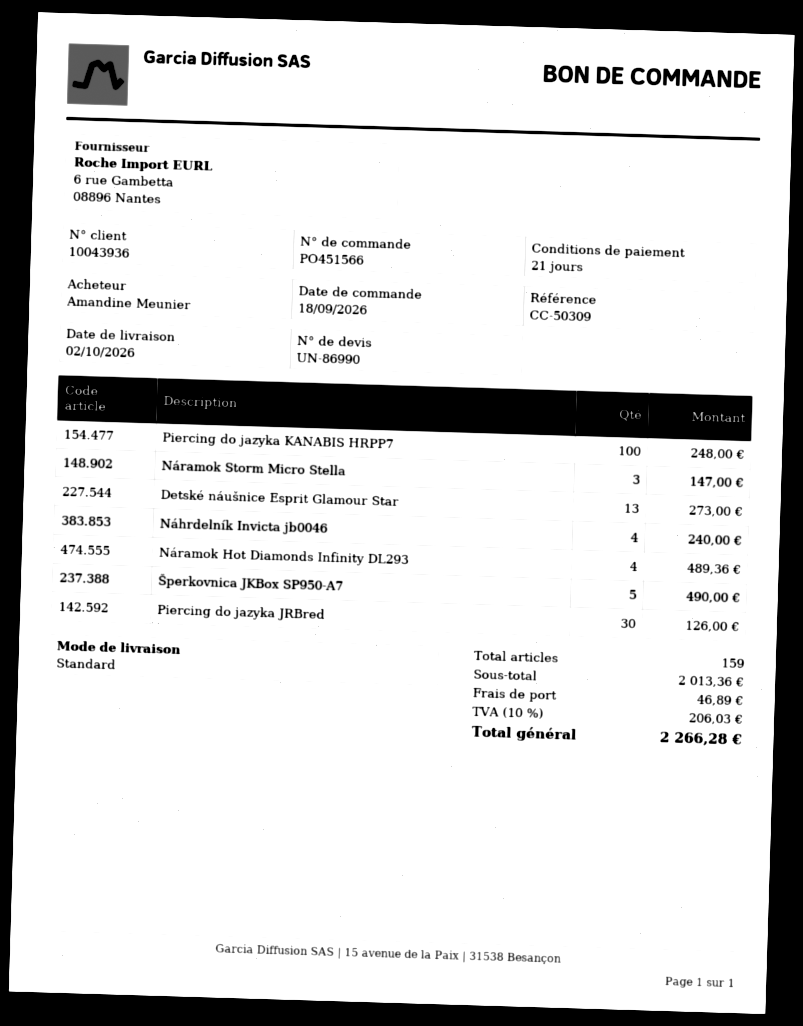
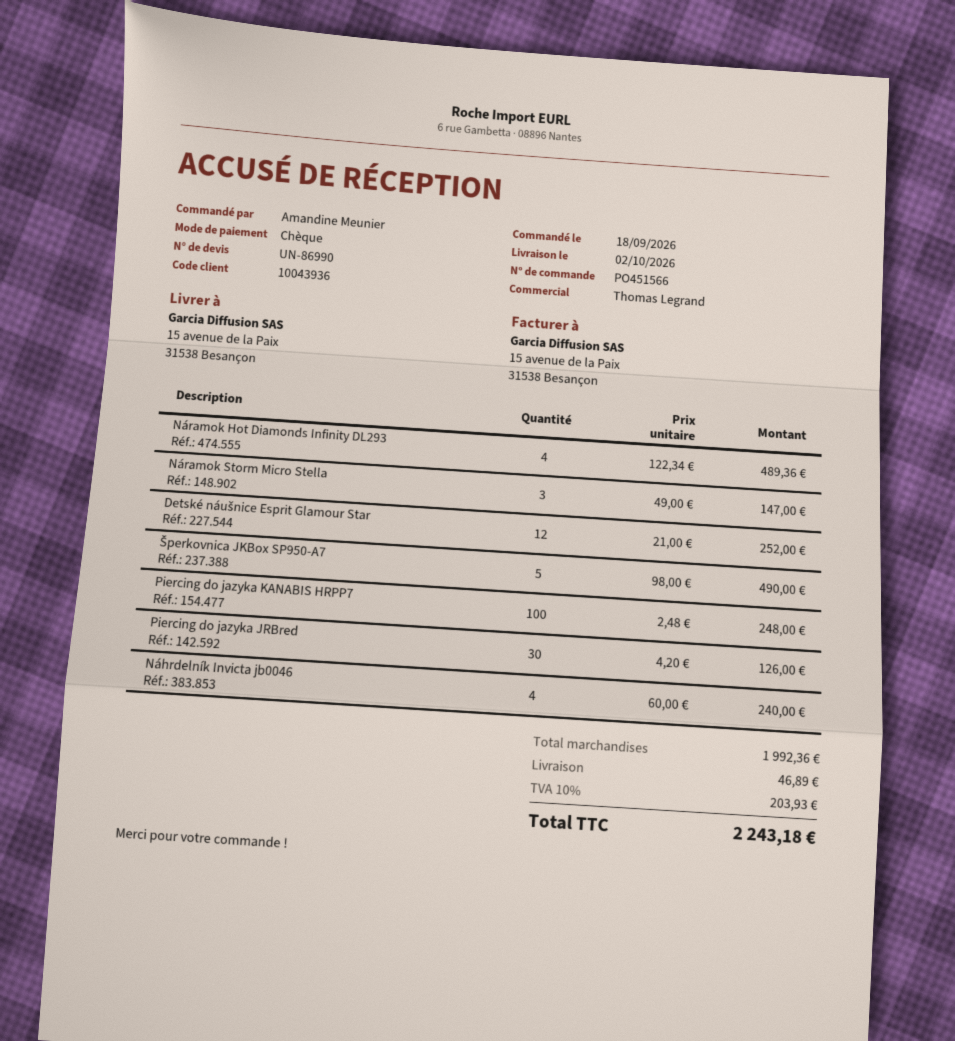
Detské náušnice Esprit Glamour Star: 13 for 273.00 -> 12 for 252.00
subtotal: 2013.36 -> 1992.36
tax: 10% = 206.03 -> 10% = 203.93
total: 2266.28 -> 2243.18

